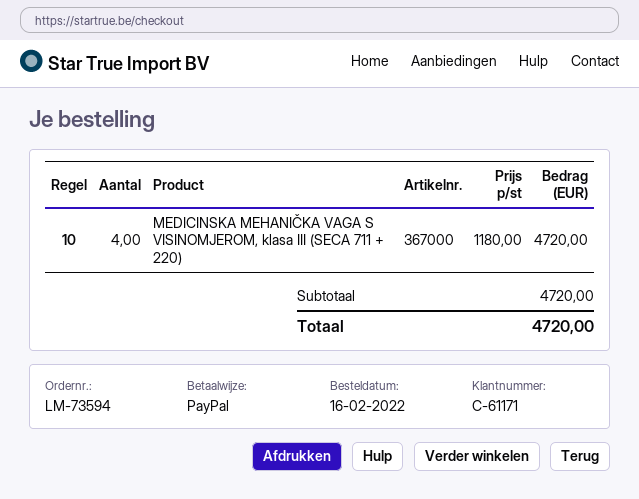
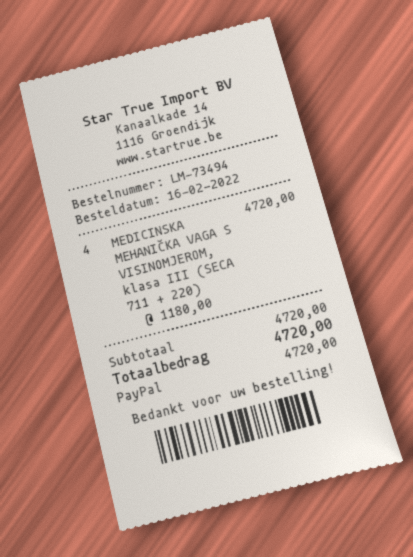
order number: LM-73594 -> LM-73494

